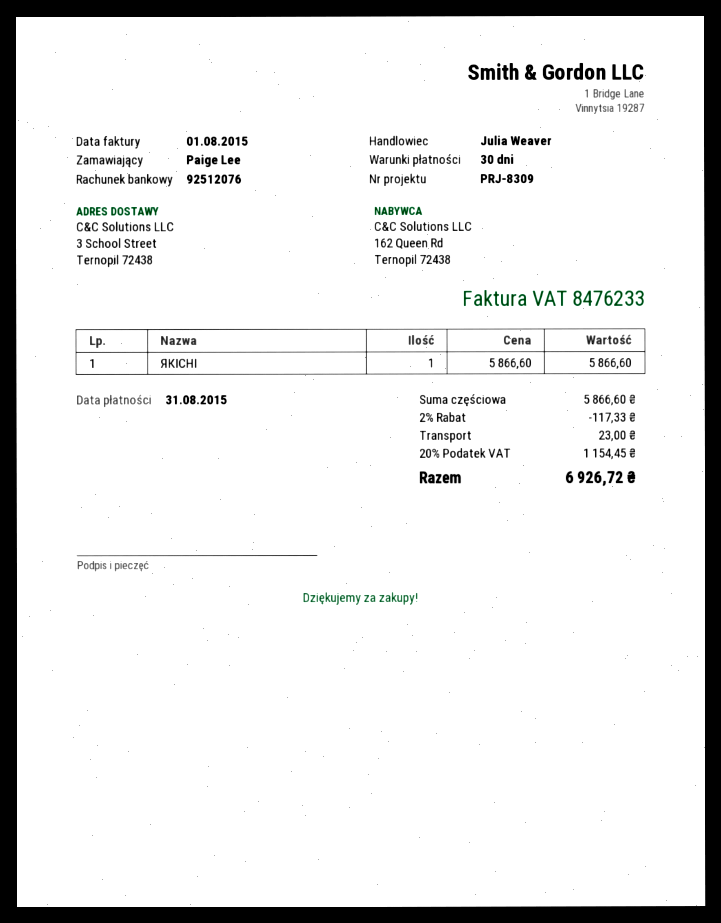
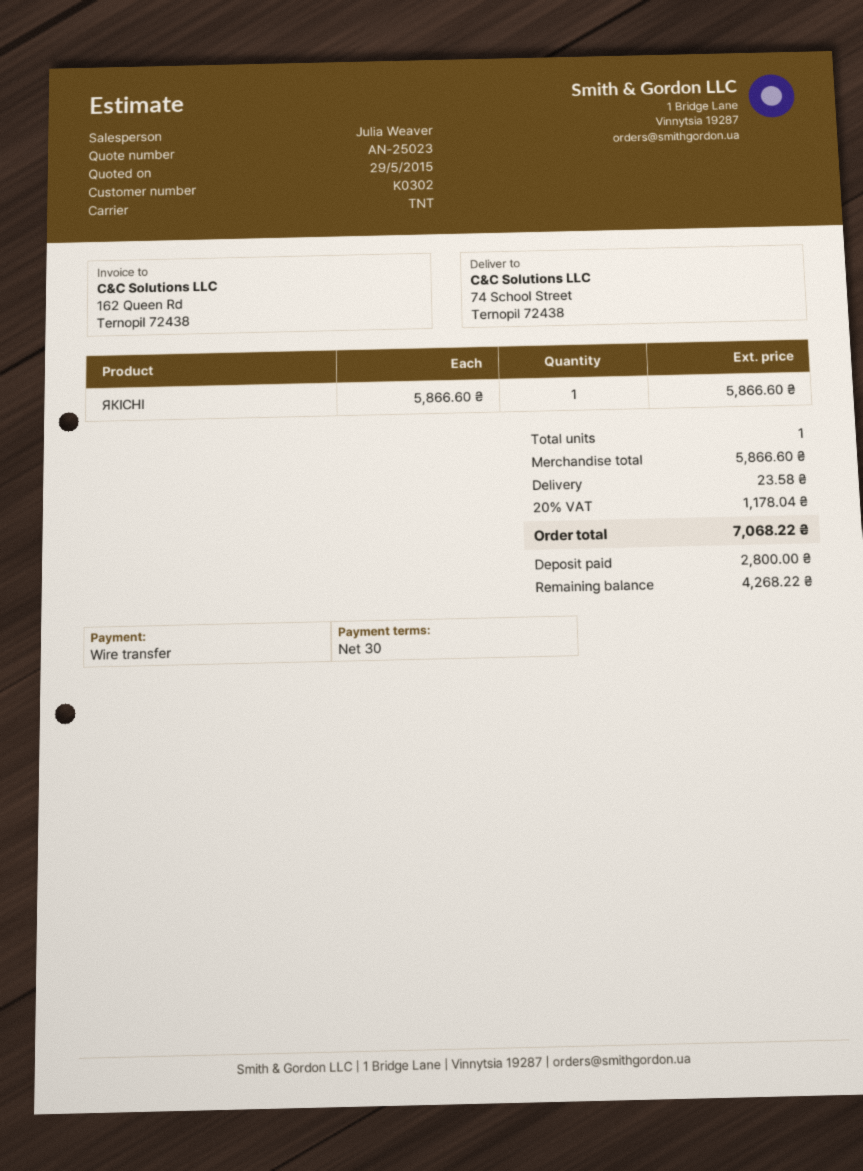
ship to: 3 School Street, Ternopil 72438 -> 74 School Street, Ternopil 72438
discount: 2% = 117.33 -> none
shipping: 23.00 -> 23.58
tax: 20% = 1154.45 -> 20% = 1178.04
total: 6926.72 -> 7068.22

